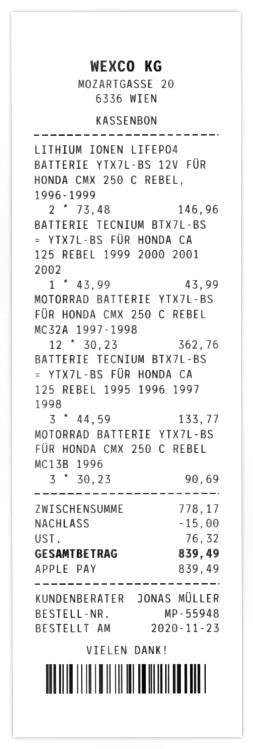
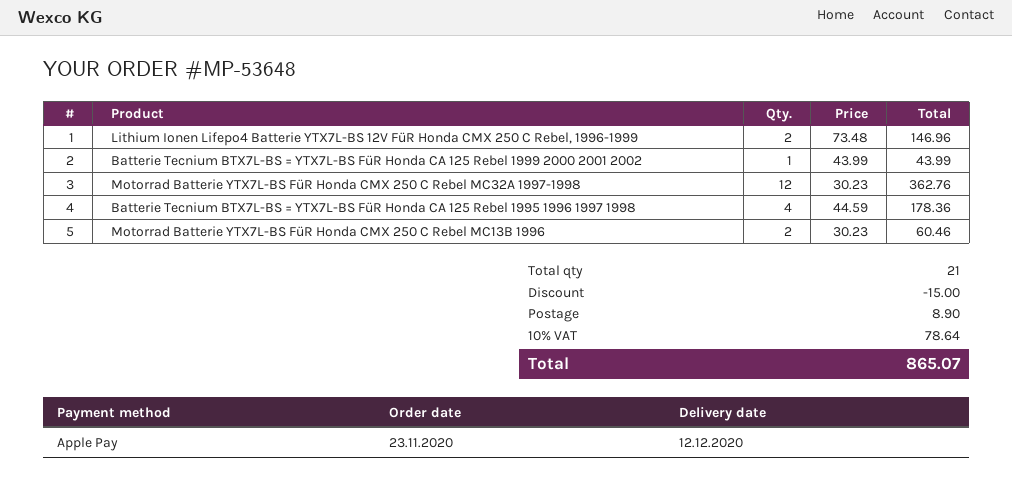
order number: MP-55948 -> MP-53648
BATTERIE TECNIUM BTX7L-BS = YTX7L-BS FÜR HONDA CA 125 REBEL 1995 1996 1997 1998: 3 x 44.59 = 133.77 -> 4 x 44.59 = 178.36
MOTORRAD BATTERIE YTX7L-BS FÜR HONDA CMX 250 C REBEL MC13B 1996: 3 x 30.23 = 90.69 -> 2 x 30.23 = 60.46
shipping: none -> 8.90
tax: 76.32 -> 78.64
total: 839.49 -> 865.07

